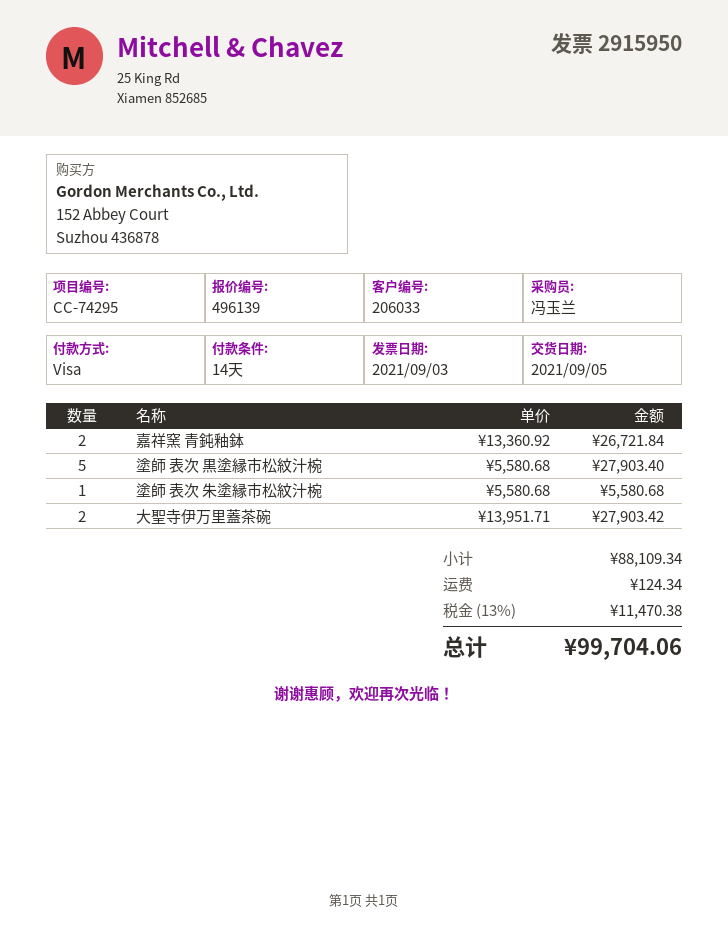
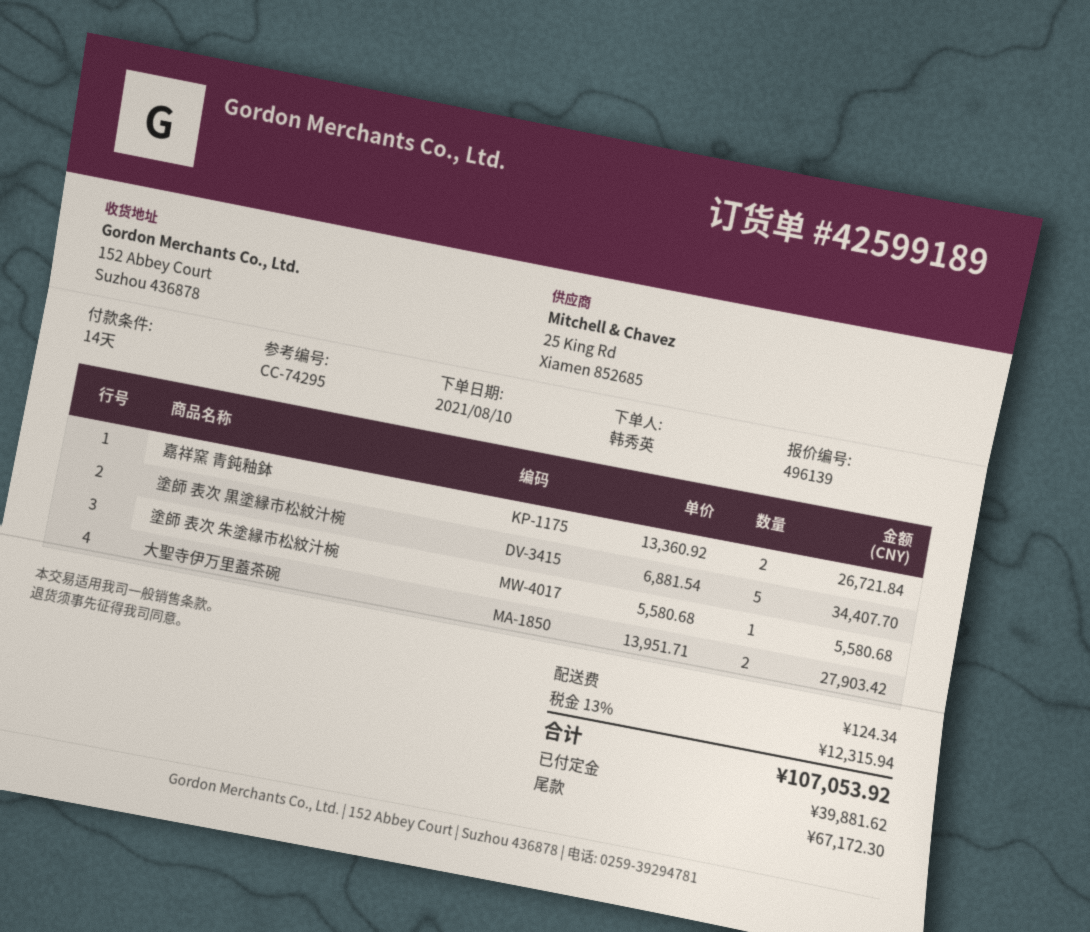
ordered by: 冯玉兰 -> 韩秀英
塗師 表次 黒塗縁市松紋汁椀: 5 x 5580.68 = 27903.40 -> 5 x 6881.54 = 34407.70
tax: 13% = 11470.38 -> 13% = 12315.94
total: 99704.06 -> 107053.92

